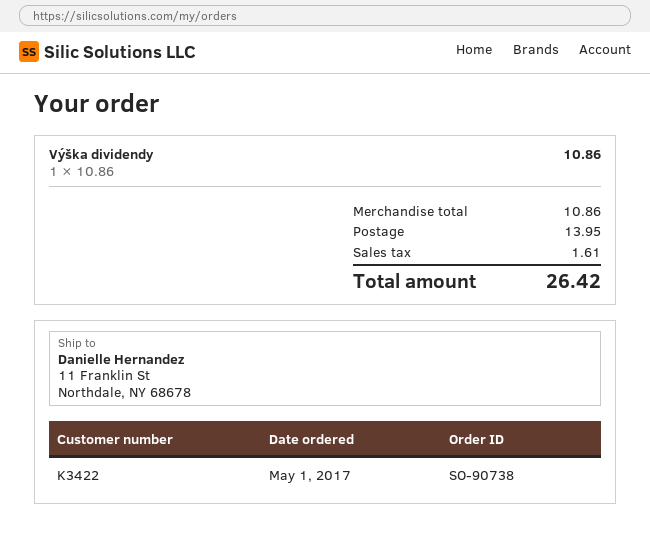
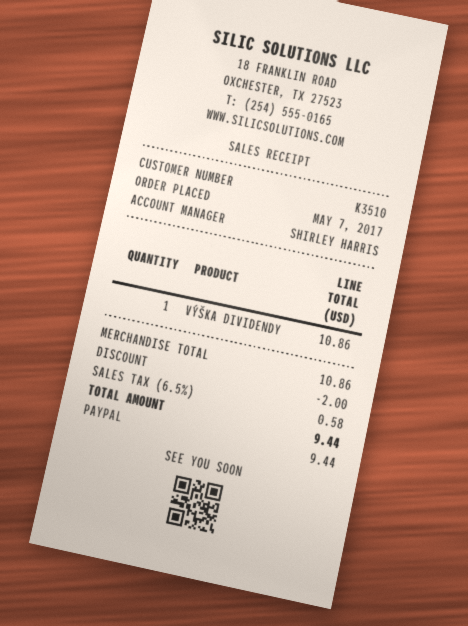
order date: 2017-05-01 -> 2017-05-07
customer number: K3422 -> K3510
discount: none -> 2.00
shipping: 13.95 -> none
tax: 1.61 -> 0.58
total: 26.42 -> 9.44

